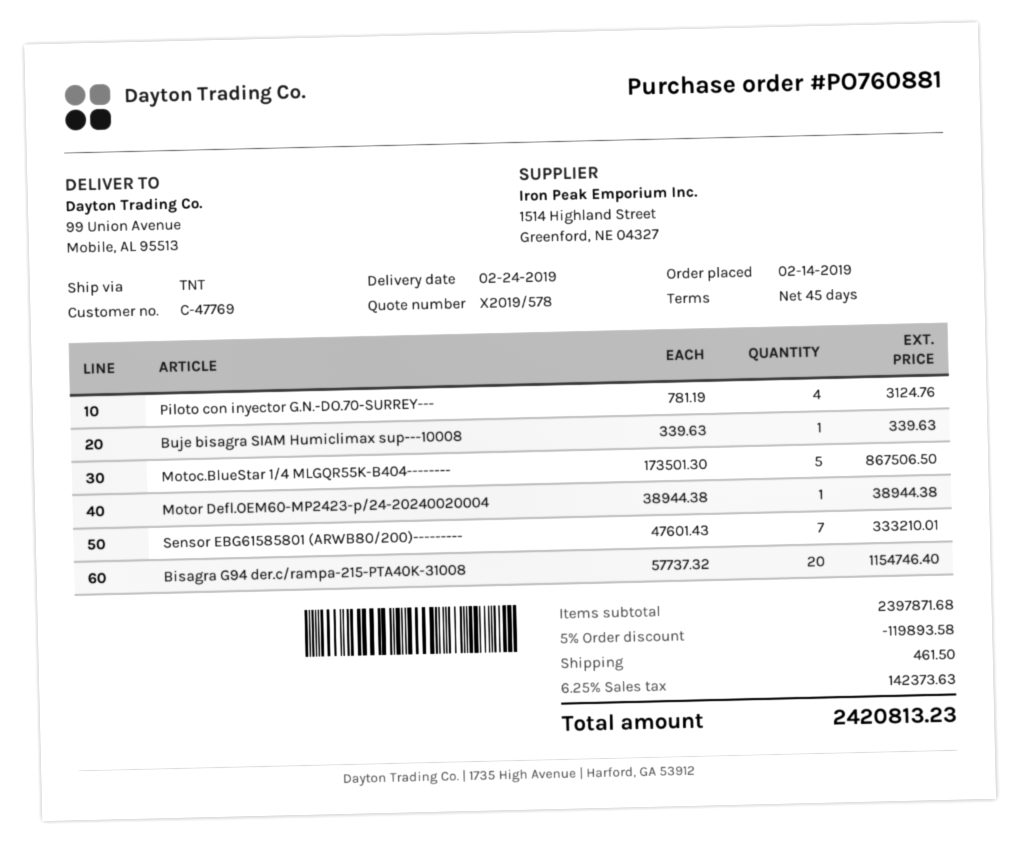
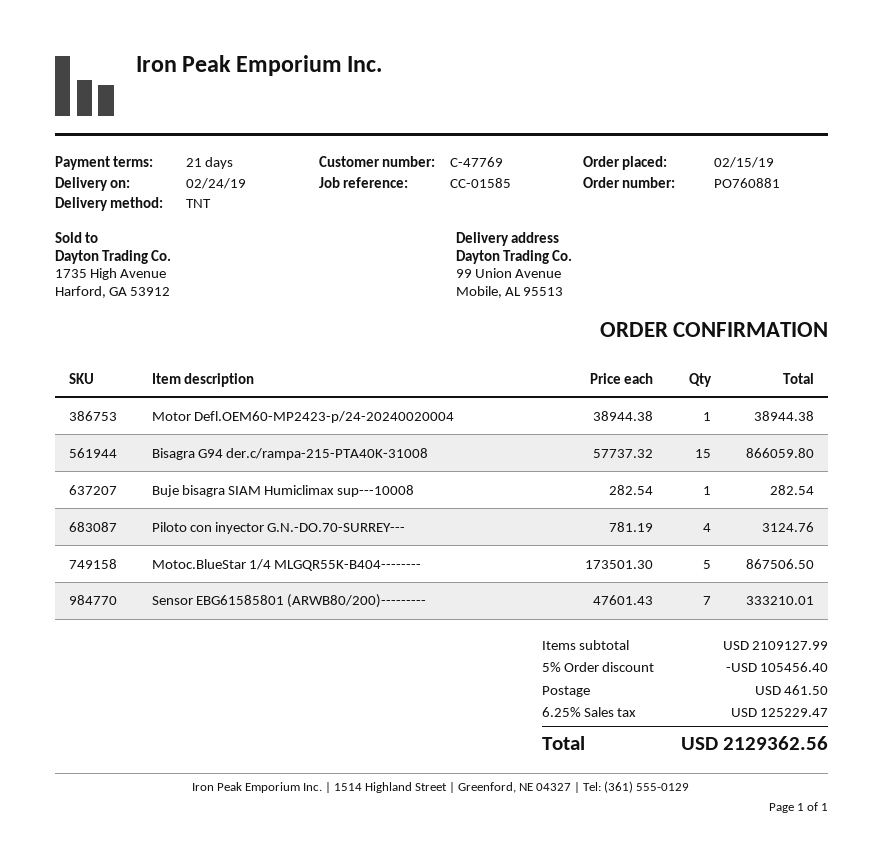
order date: 2019-02-14 -> 2019-02-15
payment terms: 45 days -> 21 days
Buje bisagra SIAM Humiclimax sup---10008: 1 x 339.63 = 339.63 -> 1 x 282.54 = 282.54
Bisagra G94 der.c/rampa-215-PTA40K-31008: 20 x 57737.32 = 1154746.40 -> 15 x 57737.32 = 866059.80
subtotal: 2397871.68 -> 2109127.99
discount: 5% = 119893.58 -> 5% = 105456.40
tax: 6.25% = 142373.63 -> 6.25% = 125229.47
total: 2420813.23 -> 2129362.56

